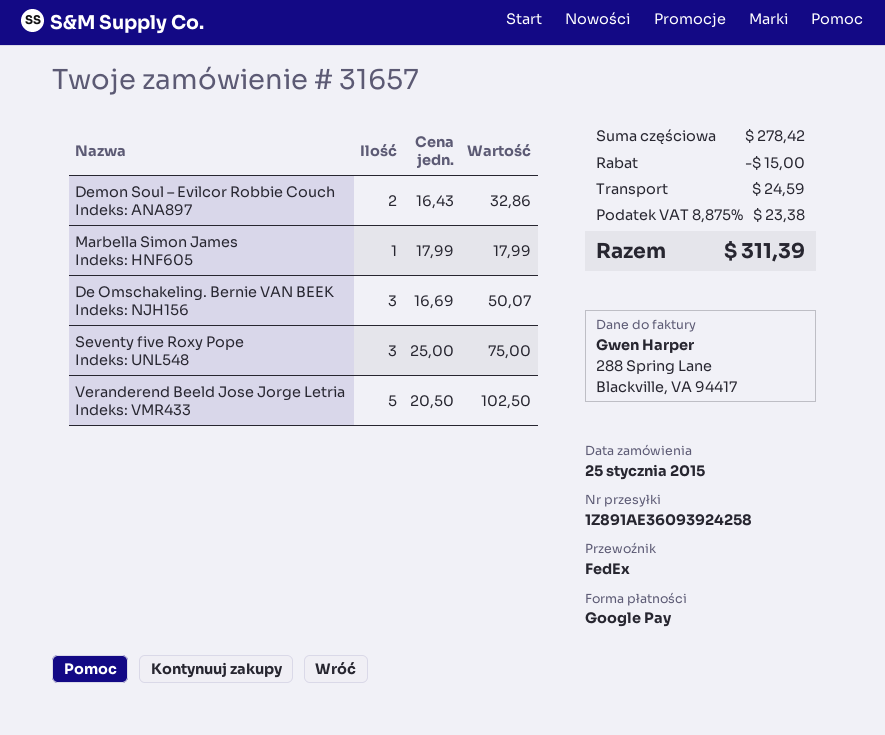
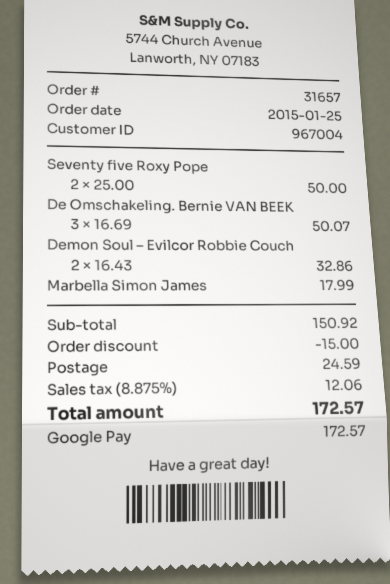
Seventy five Roxy Pope: 3 x 25.00 = 75.00 -> 2 x 25.00 = 50.00
Veranderend Beeld Jose Jorge Letria: 5 x 20.50 = 102.50 -> none
subtotal: 278.42 -> 150.92
tax: 8.875% = 23.38 -> 8.875% = 12.06
total: 311.39 -> 172.57

